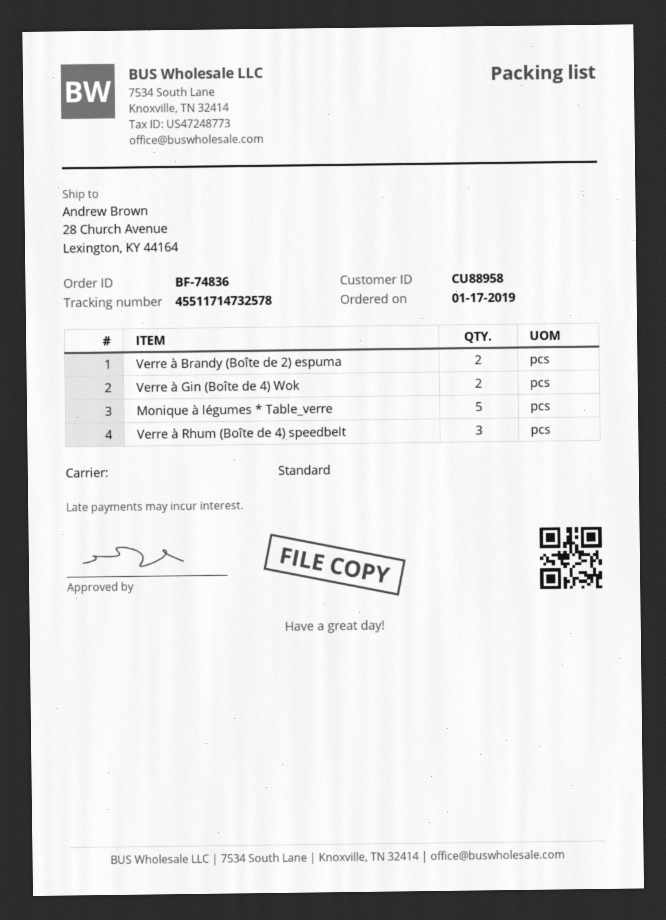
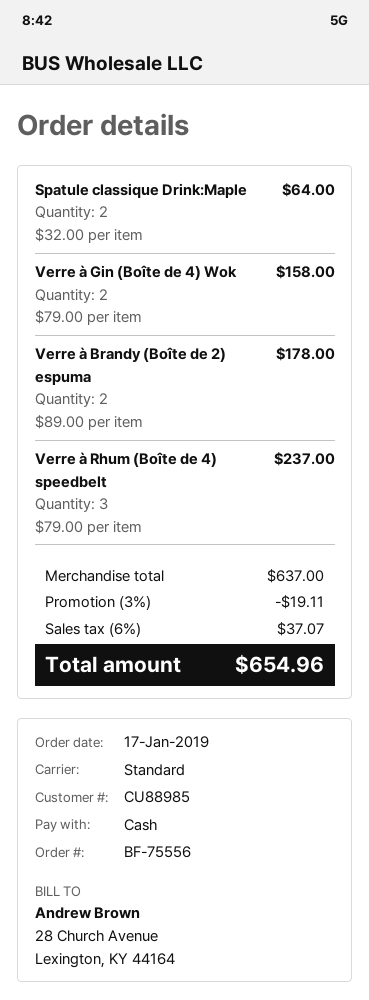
order number: BF-74836 -> BF-75556
customer number: CU88958 -> CU88985
Monique à légumes * Table_verre: 5 -> none
Spatule classique Drink:Maple: none -> 2

